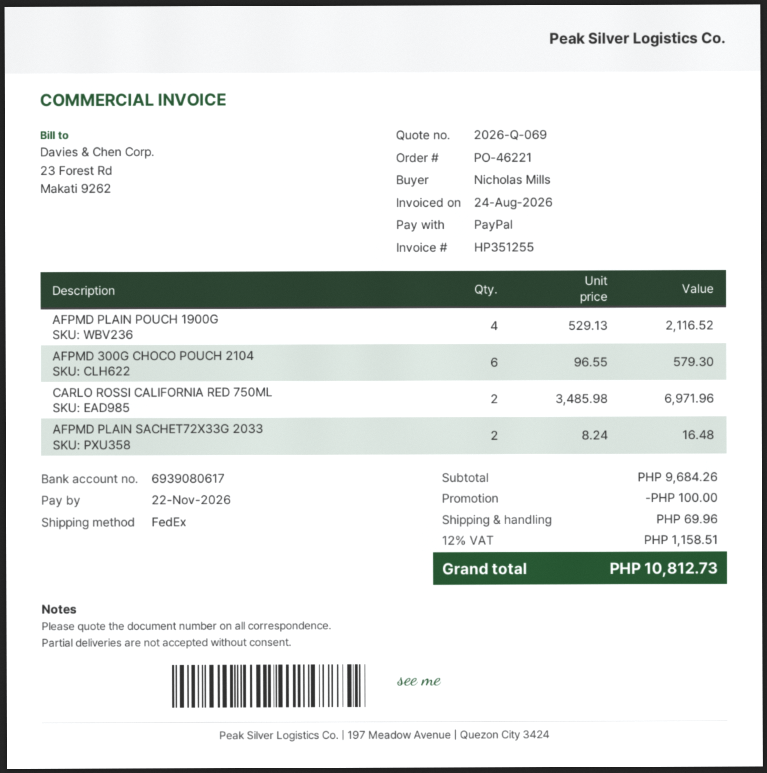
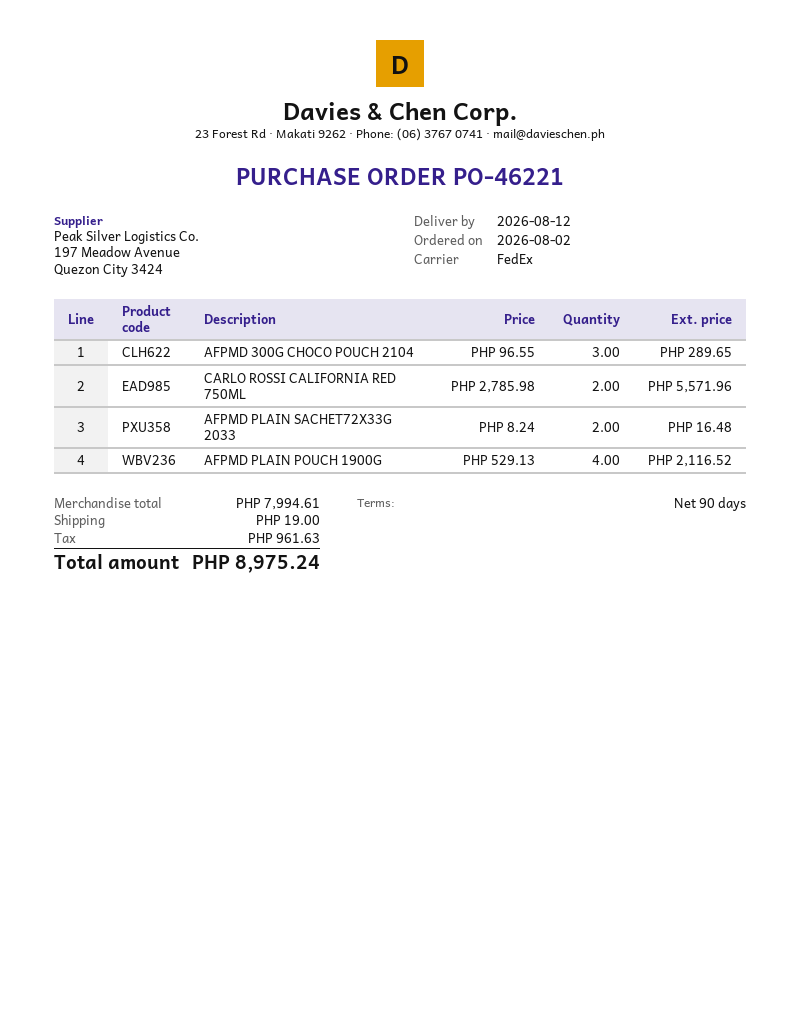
AFPMD 300G CHOCO POUCH 2104: 6 x 96.55 = 579.30 -> 3 x 96.55 = 289.65
CARLO ROSSI CALIFORNIA RED 750ML: 2 x 3485.98 = 6971.96 -> 2 x 2785.98 = 5571.96
subtotal: 9684.26 -> 7994.61
discount: 100.00 -> none
shipping: 69.96 -> 19.00
tax: 1158.51 -> 961.63
total: 10812.73 -> 8975.24

